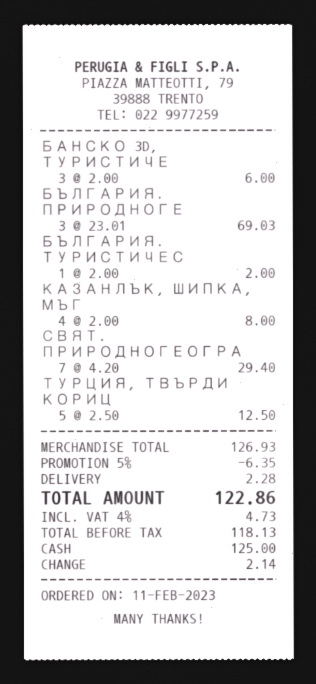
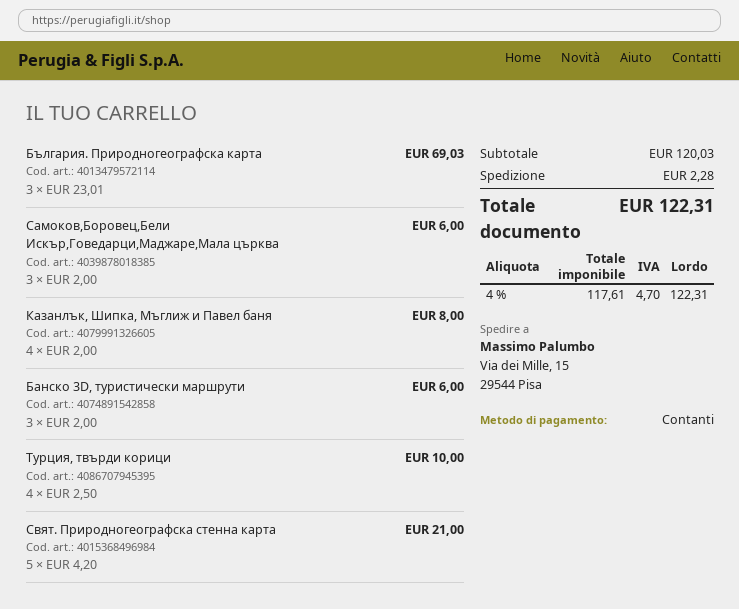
БЪЛГАРИЯ. ТУРИСТИЧЕС: 1 x 2.00 = 2.00 -> none
СВЯТ. ПРИРОДНОГЕОГРА: 7 x 4.20 = 29.40 -> 5 x 4.20 = 21.00
ТУРЦИЯ, ТВЪРДИ КОРИЦ: 5 x 2.50 = 12.50 -> 4 x 2.50 = 10.00
Самоков,Боровец,Бели Искър,Говедарци,Маджаре,Мала църква: none -> 3 x 2.00 = 6.00
subtotal: 126.93 -> 120.03
discount: 5% = 6.35 -> none
net: 118.13 -> 117.61
tax: 4% = 4.73 -> 4% = 4.70
total: 122.86 -> 122.31

